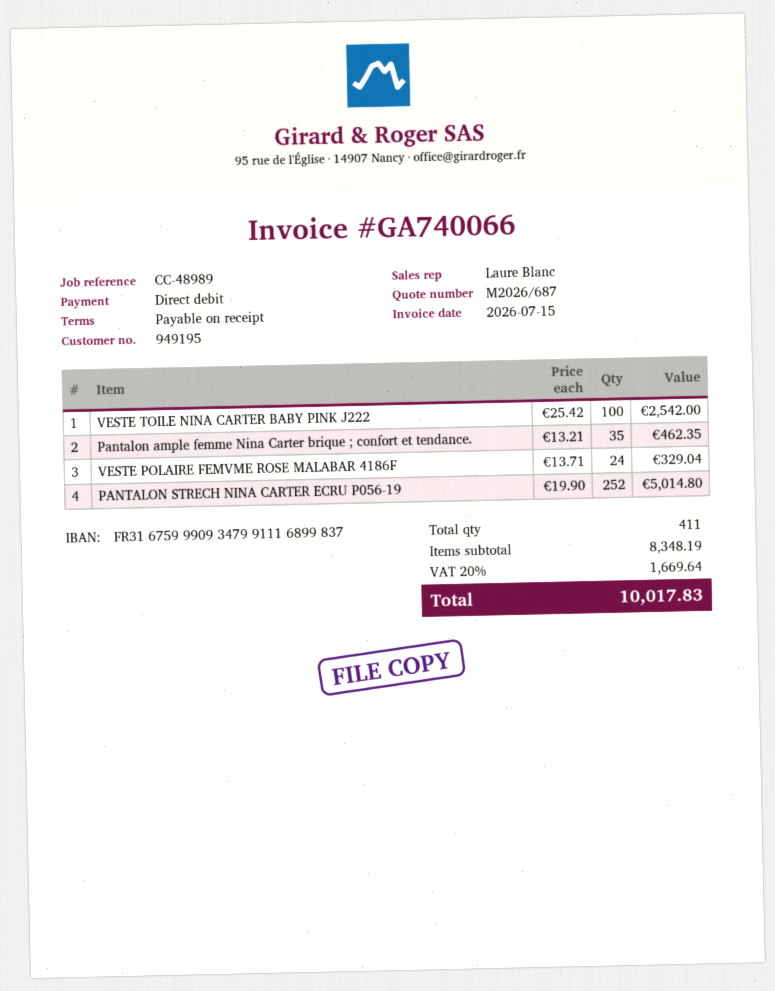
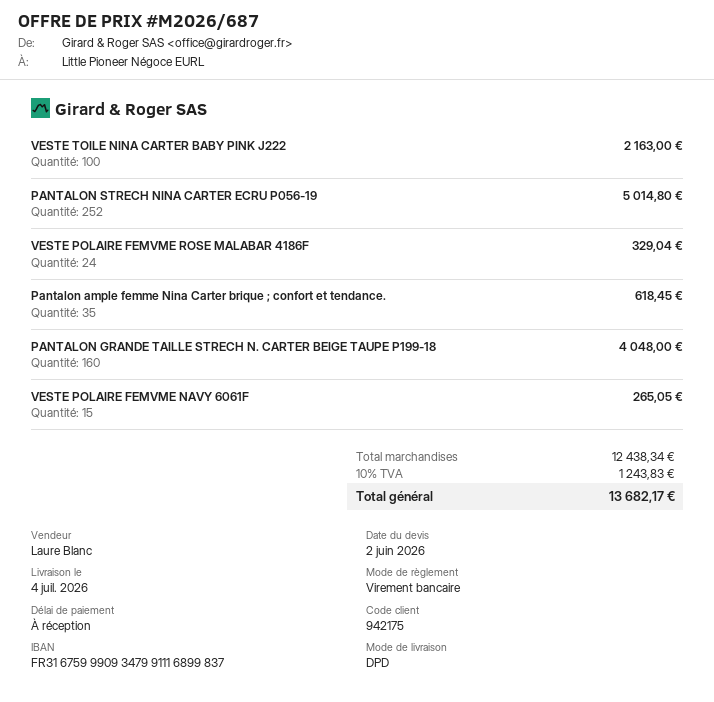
customer number: 949195 -> 942175
payment method: direct debit -> bank transfer
VESTE TOILE NINA CARTER BABY PINK J222: 100 for 2542.00 -> 100 for 2163.00
Pantalon ample femme Nina Carter brique ; confort et tendance.: 35 for 462.35 -> 35 for 618.45
PANTALON GRANDE TAILLE STRECH N. CARTER BEIGE TAUPE P199-18: none -> 160 for 4048.00
VESTE POLAIRE FEMVME NAVY 6061F: none -> 15 for 265.05
subtotal: 8348.19 -> 12438.34
tax: 20% = 1669.64 -> 10% = 1243.83
total: 10017.83 -> 13682.17

